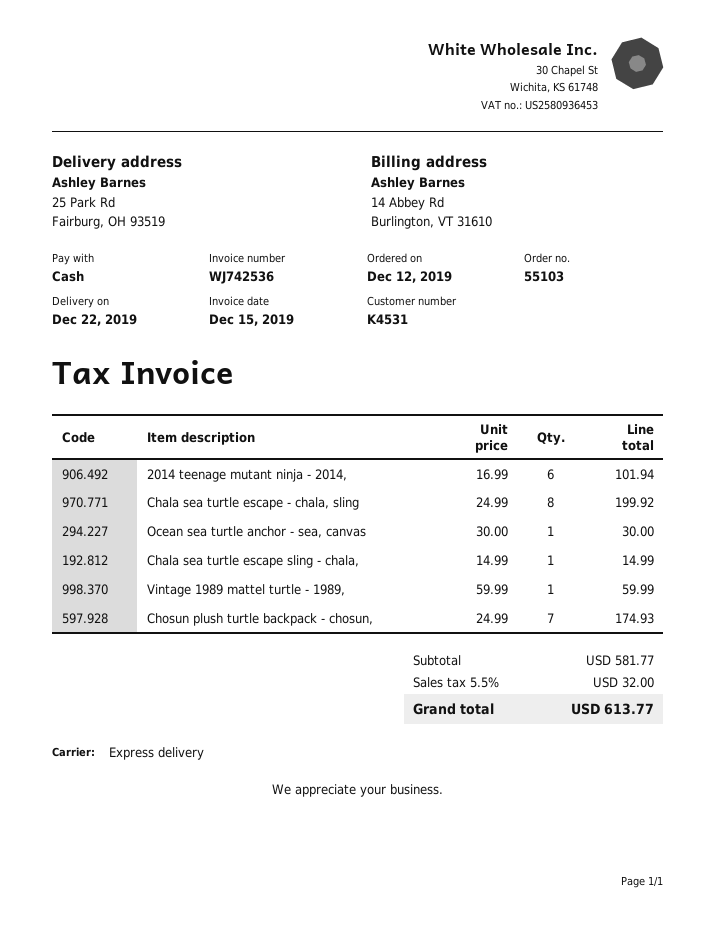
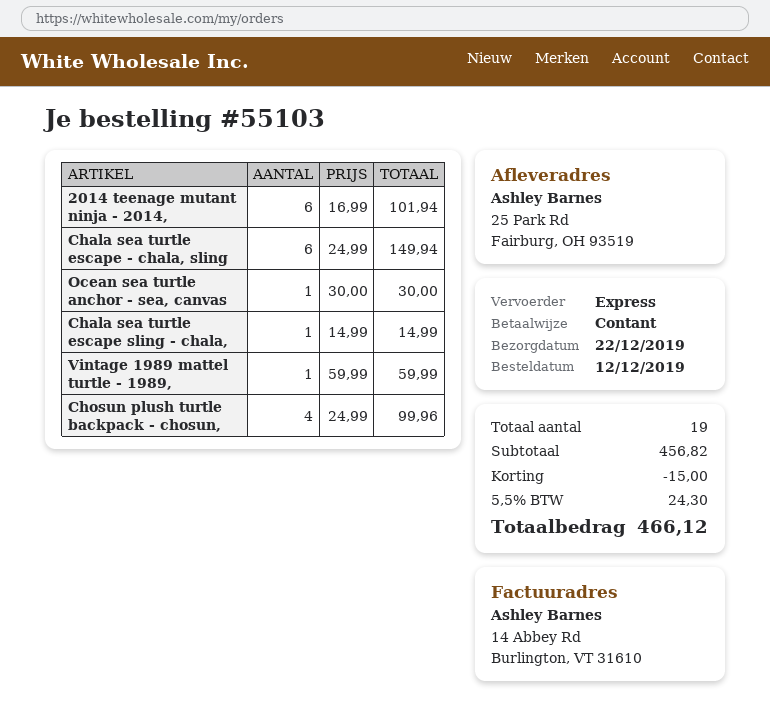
Chala sea turtle escape - chala, sling: 8 x 24.99 = 199.92 -> 6 x 24.99 = 149.94
Chosun plush turtle backpack - chosun,: 7 x 24.99 = 174.93 -> 4 x 24.99 = 99.96
subtotal: 581.77 -> 456.82
discount: none -> 15.00
tax: 5.5% = 32.00 -> 5.5% = 24.30
total: 613.77 -> 466.12

